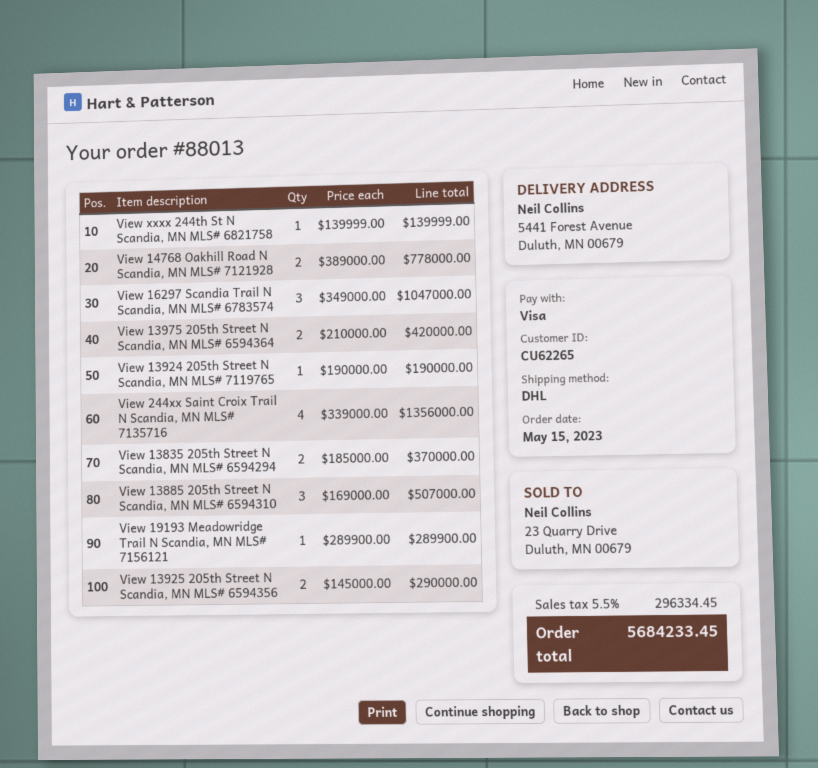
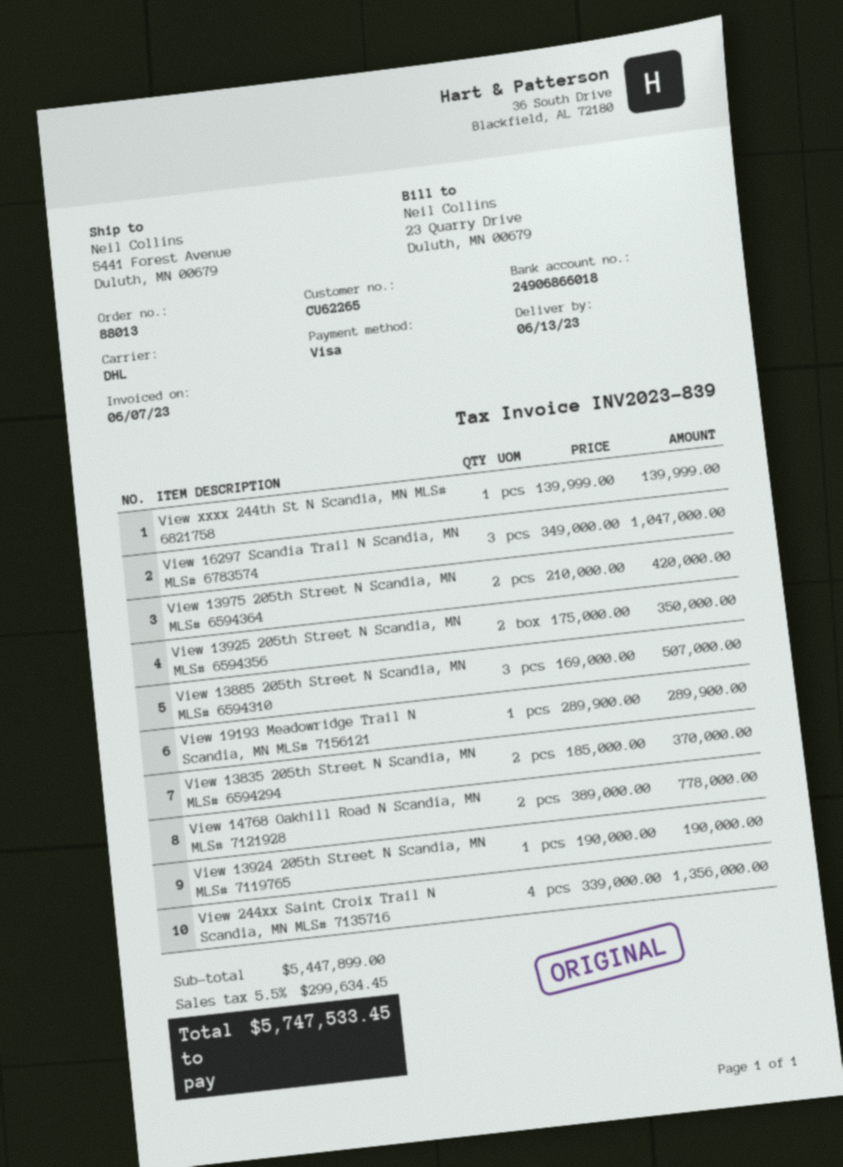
View 13925 205th Street N Scandia, MN MLS# 6594356: 2 x 145000.00 = 290000.00 -> 2 x 175000.00 = 350000.00
tax: 5.5% = 296334.45 -> 5.5% = 299634.45
total: 5684233.45 -> 5747533.45

